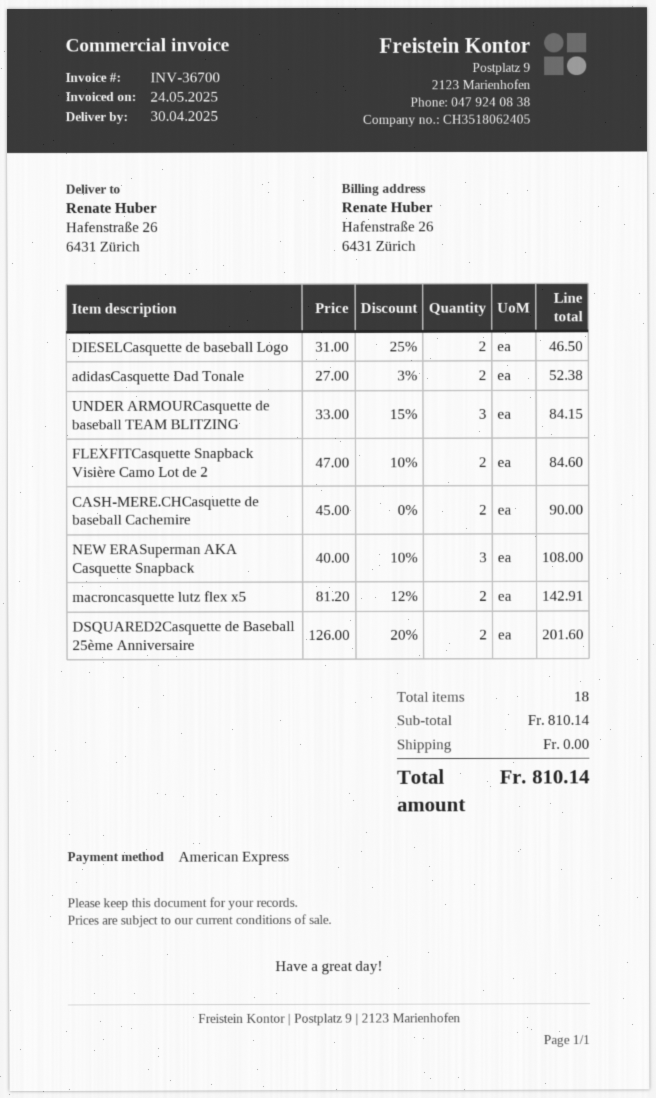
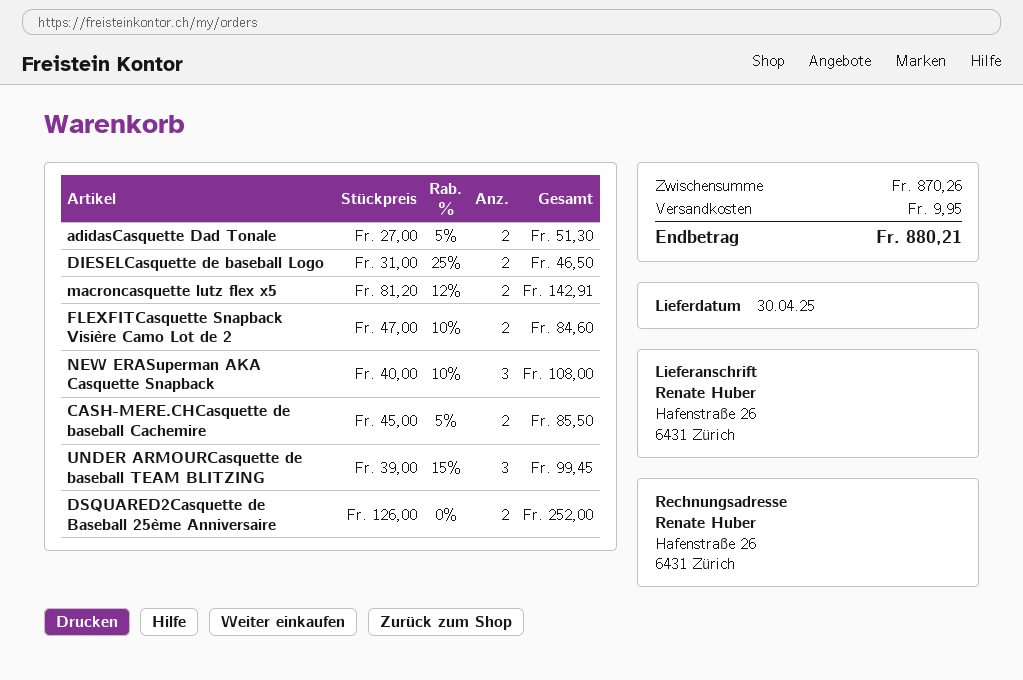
adidasCasquette Dad Tonale: 2 x 27.00 - 3% = 52.38 -> 2 x 27.00 - 5% = 51.30
UNDER ARMOURCasquette de baseball TEAM BLITZING: 3 x 33.00 - 15% = 84.15 -> 3 x 39.00 - 15% = 99.45
CASH-MERE.CHCasquette de baseball Cachemire: 2 x 45.00 = 90.00 -> 2 x 45.00 - 5% = 85.50
DSQUARED2Casquette de Baseball 25ème Anniversaire: 2 x 126.00 - 20% = 201.60 -> 2 x 126.00 = 252.00
subtotal: 810.14 -> 870.26
shipping: 0.00 -> 9.95
total: 810.14 -> 880.21

